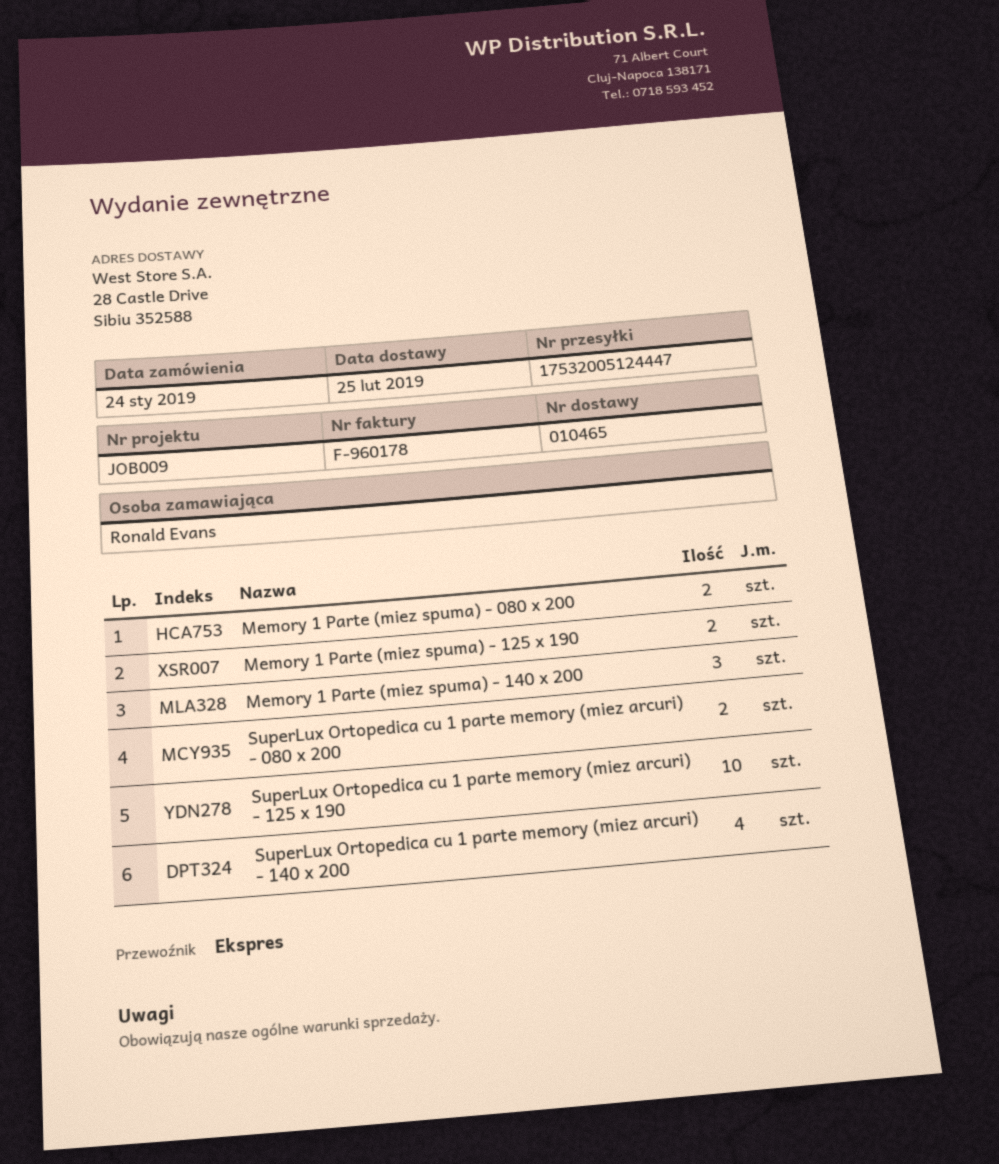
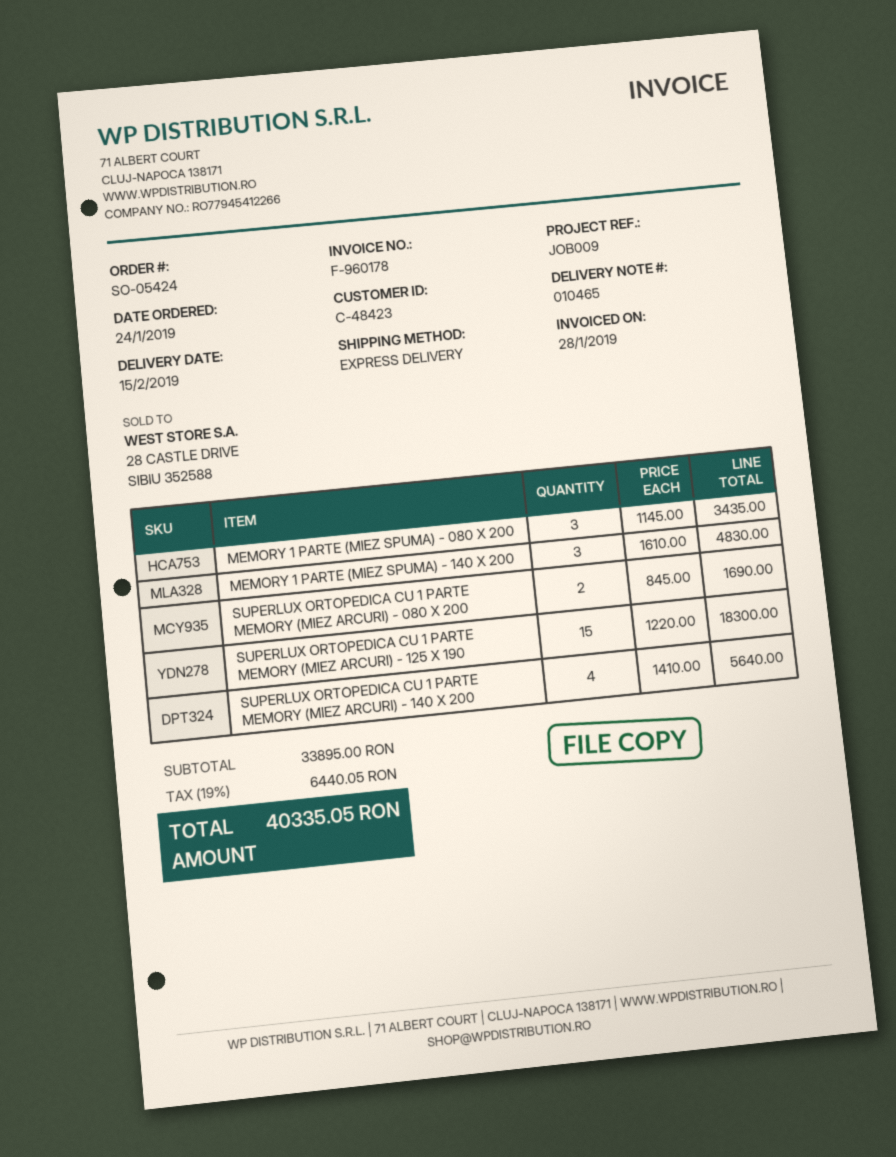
delivery date: 2019-02-25 -> 2019-02-15
Memory 1 Parte (miez spuma) - 080 x 200: 2 -> 3
Memory 1 Parte (miez spuma) - 125 x 190: 2 -> none
SuperLux Ortopedica cu 1 parte memory (miez arcuri) - 125 x 190: 10 -> 15

